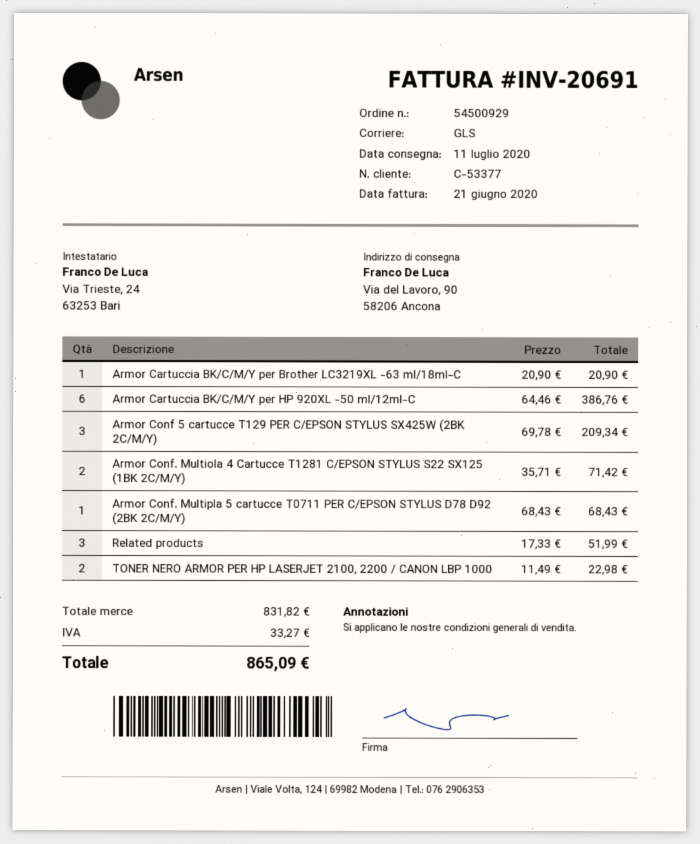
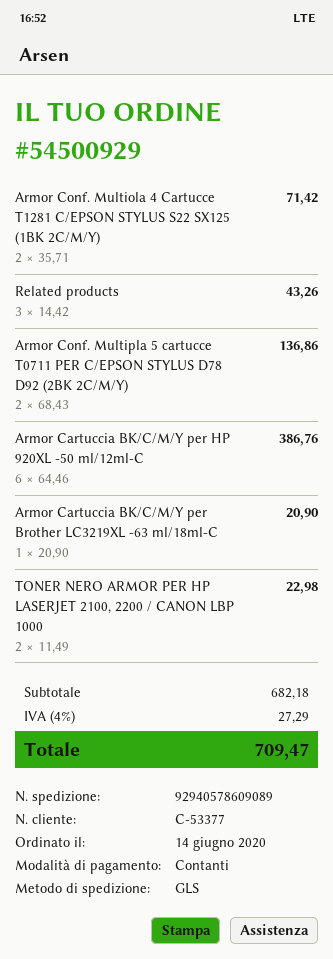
Armor Conf 5 cartucce T129 PER C/EPSON STYLUS SX425W (2BK 2C/M/Y): 3 x 69.78 = 209.34 -> none
Armor Conf. Multipla 5 cartucce T0711 PER C/EPSON STYLUS D78 D92 (2BK 2C/M/Y): 1 x 68.43 = 68.43 -> 2 x 68.43 = 136.86
Related products: 3 x 17.33 = 51.99 -> 3 x 14.42 = 43.26
subtotal: 831.82 -> 682.18
tax: 33.27 -> 27.29
total: 865.09 -> 709.47

